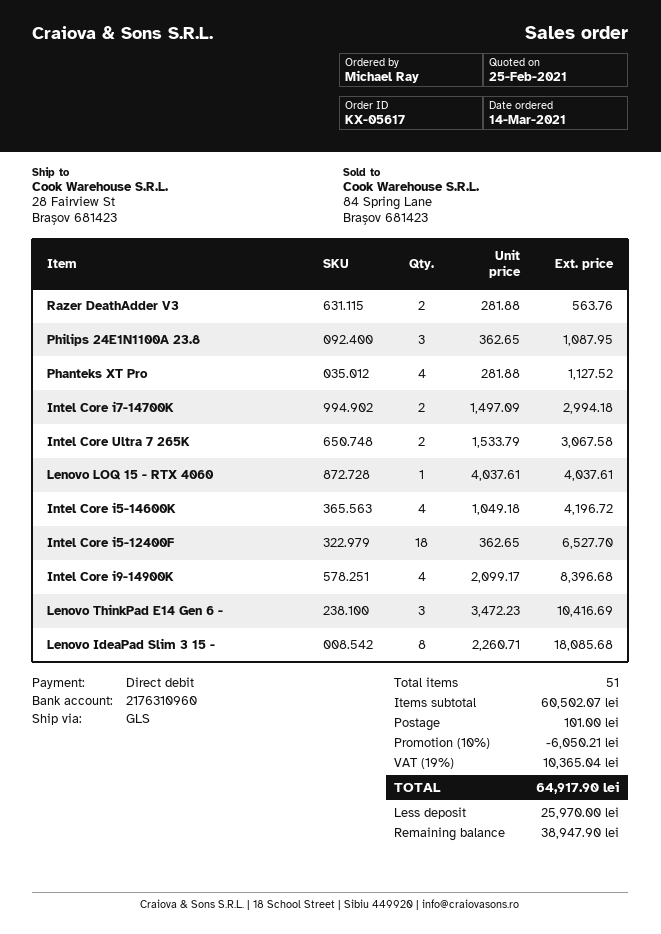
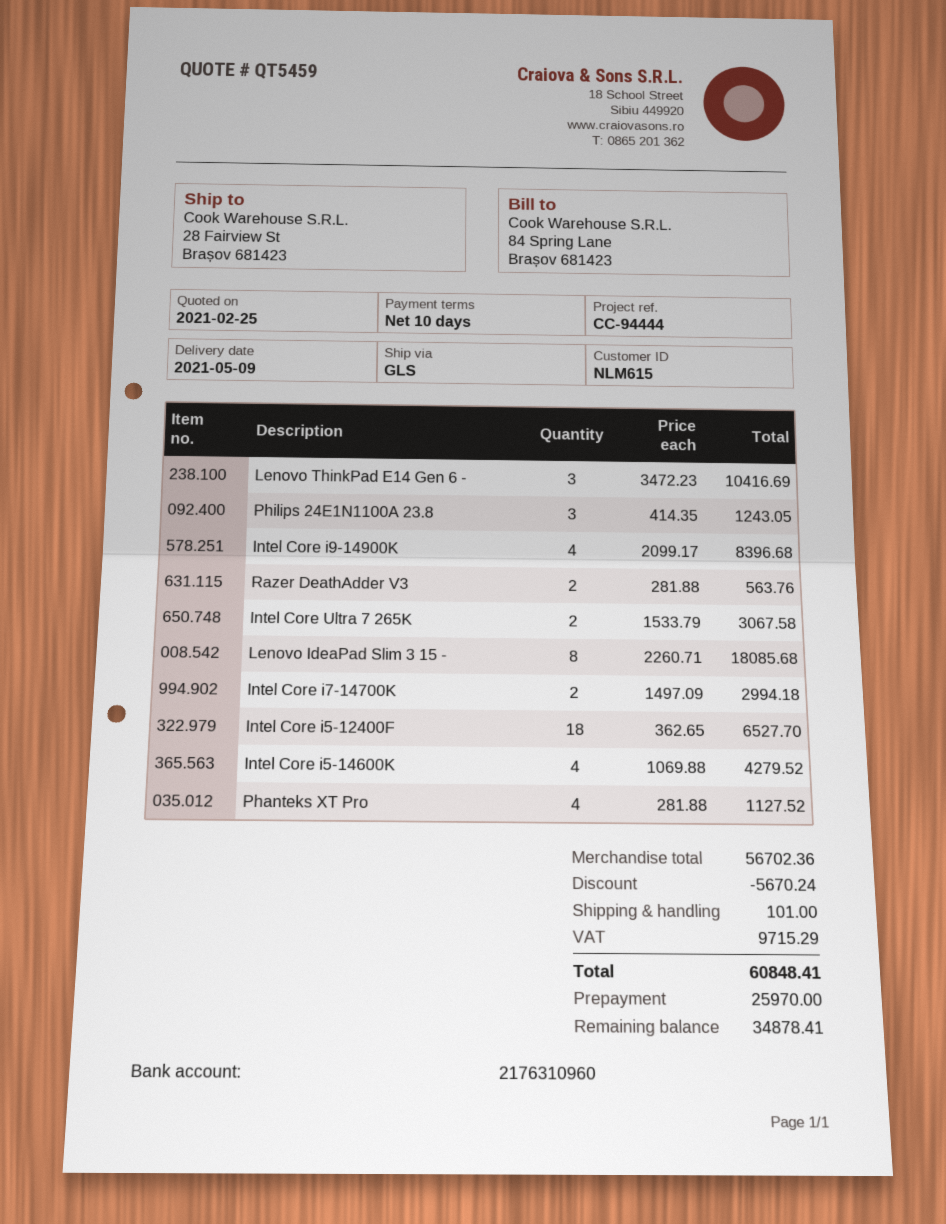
Philips 24E1N1100A 23.8: 3 x 362.65 = 1087.95 -> 3 x 414.35 = 1243.05
Lenovo LOQ 15 - RTX 4060: 1 x 4037.61 = 4037.61 -> none
Intel Core i5-14600K: 4 x 1049.18 = 4196.72 -> 4 x 1069.88 = 4279.52
subtotal: 60502.07 -> 56702.36
discount: 6050.21 -> 5670.24
tax: 10365.04 -> 9715.29
total: 64917.90 -> 60848.41
balance: 38947.90 -> 34878.41

